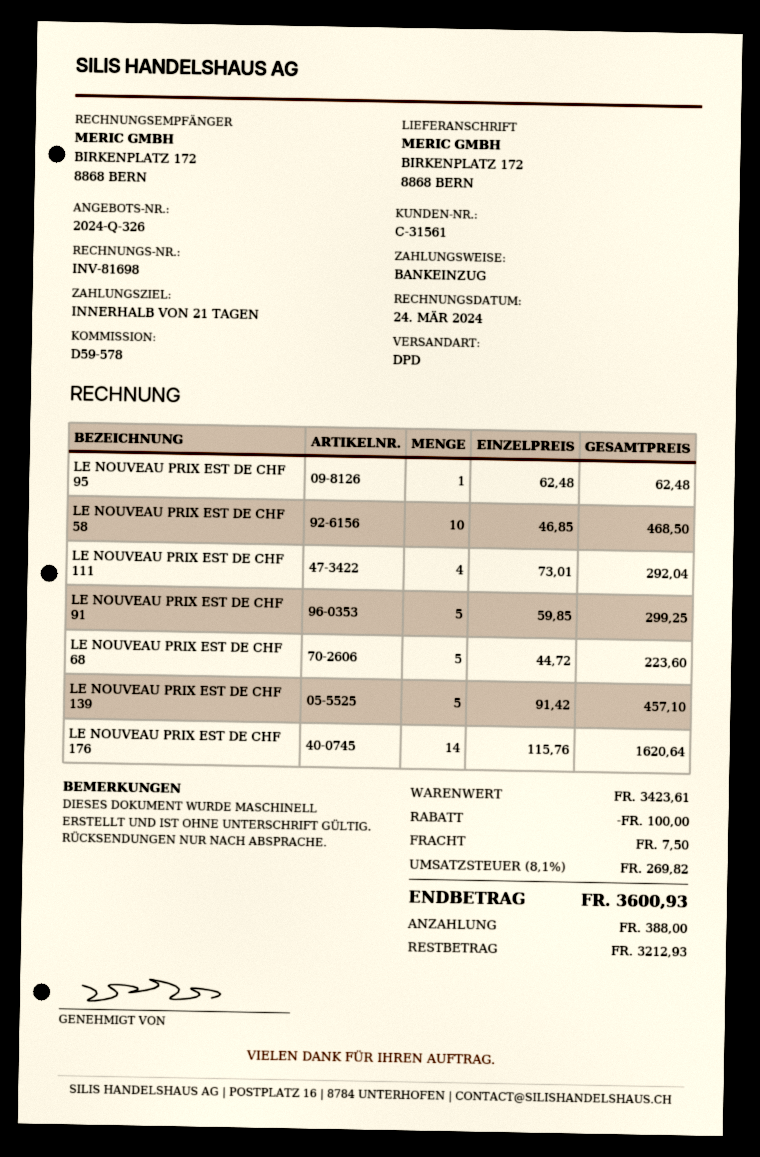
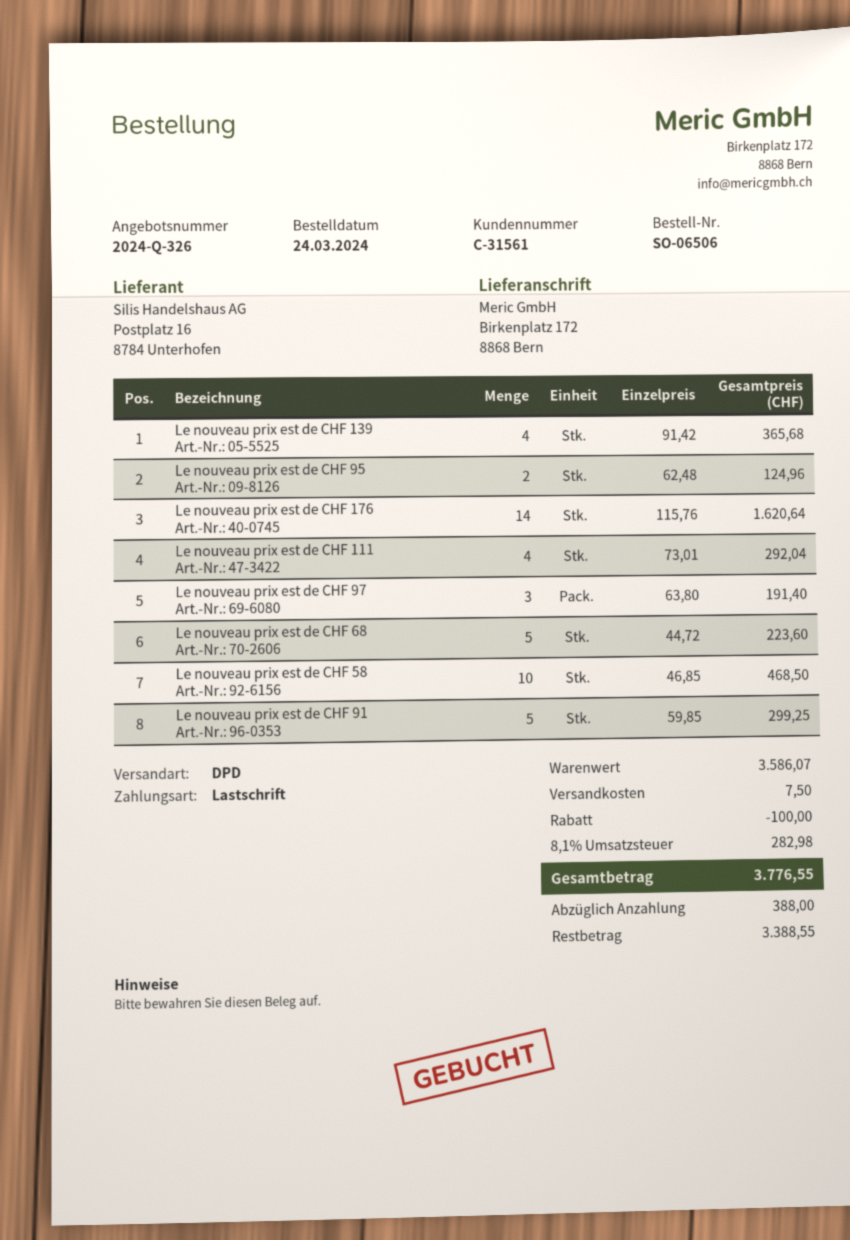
LE NOUVEAU PRIX EST DE CHF 95: 1 x 62.48 = 62.48 -> 2 x 62.48 = 124.96
LE NOUVEAU PRIX EST DE CHF 139: 5 x 91.42 = 457.10 -> 4 x 91.42 = 365.68
Le nouveau prix est de CHF 97: none -> 3 x 63.80 = 191.40
subtotal: 3423.61 -> 3586.07
tax: 8.1% = 269.82 -> 8.1% = 282.98
total: 3600.93 -> 3776.55
balance: 3212.93 -> 3388.55

